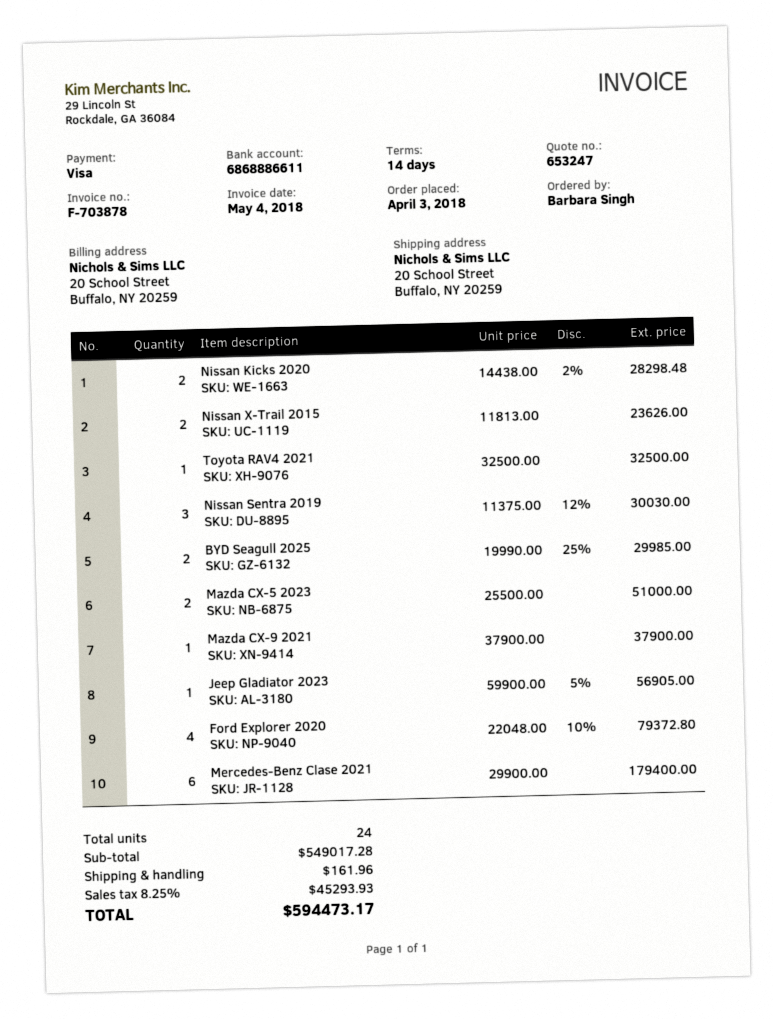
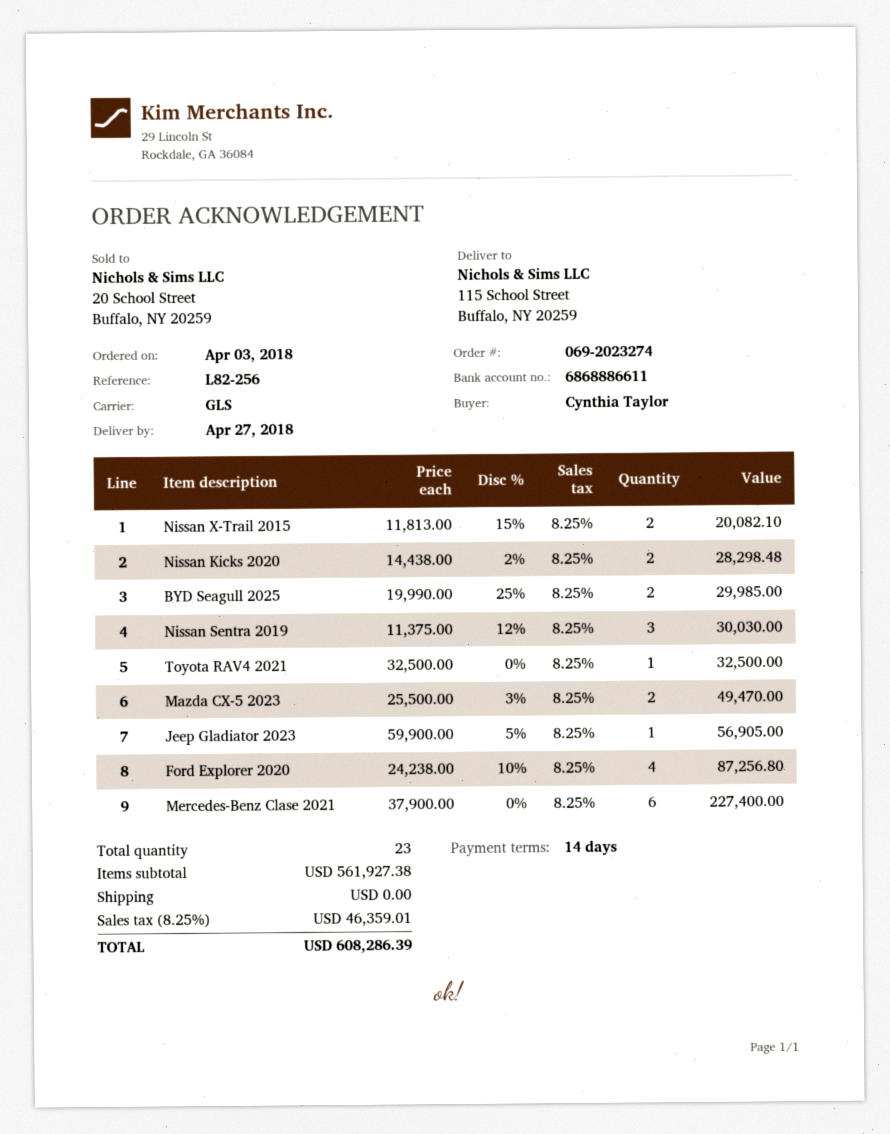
ordered by: Barbara Singh -> Cynthia Taylor
ship to: 20 School Street, Buffalo, NY 20259 -> 115 School Street, Buffalo, NY 20259
Nissan X-Trail 2015: 2 x 11813.00 = 23626.00 -> 2 x 11813.00 - 15% = 20082.10
Mazda CX-5 2023: 2 x 25500.00 = 51000.00 -> 2 x 25500.00 - 3% = 49470.00
Mazda CX-9 2021: 1 x 37900.00 = 37900.00 -> none
Ford Explorer 2020: 4 x 22048.00 - 10% = 79372.80 -> 4 x 24238.00 - 10% = 87256.80
Mercedes-Benz Clase 2021: 6 x 29900.00 = 179400.00 -> 6 x 37900.00 = 227400.00
total quantity: 24 -> 23
subtotal: 549017.28 -> 561927.38
shipping: 161.96 -> 0.00
tax: 8.25% = 45293.93 -> 8.25% = 46359.01
total: 594473.17 -> 608286.39

